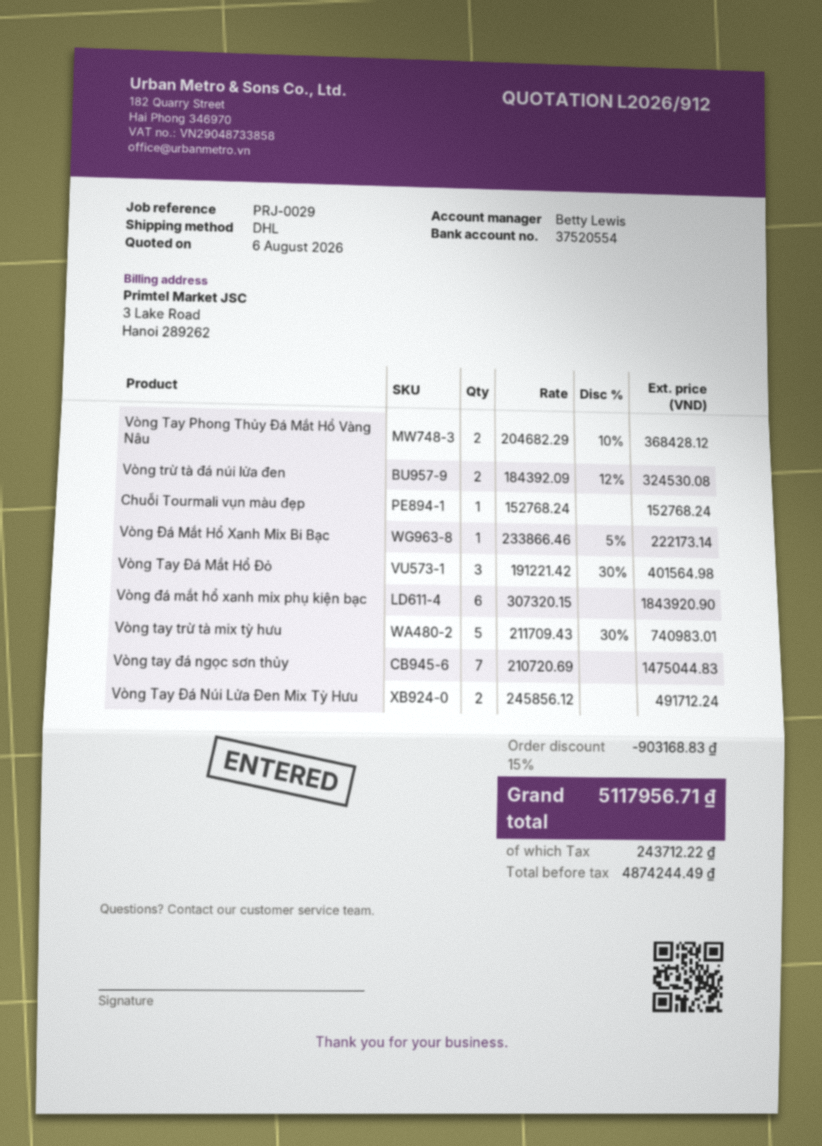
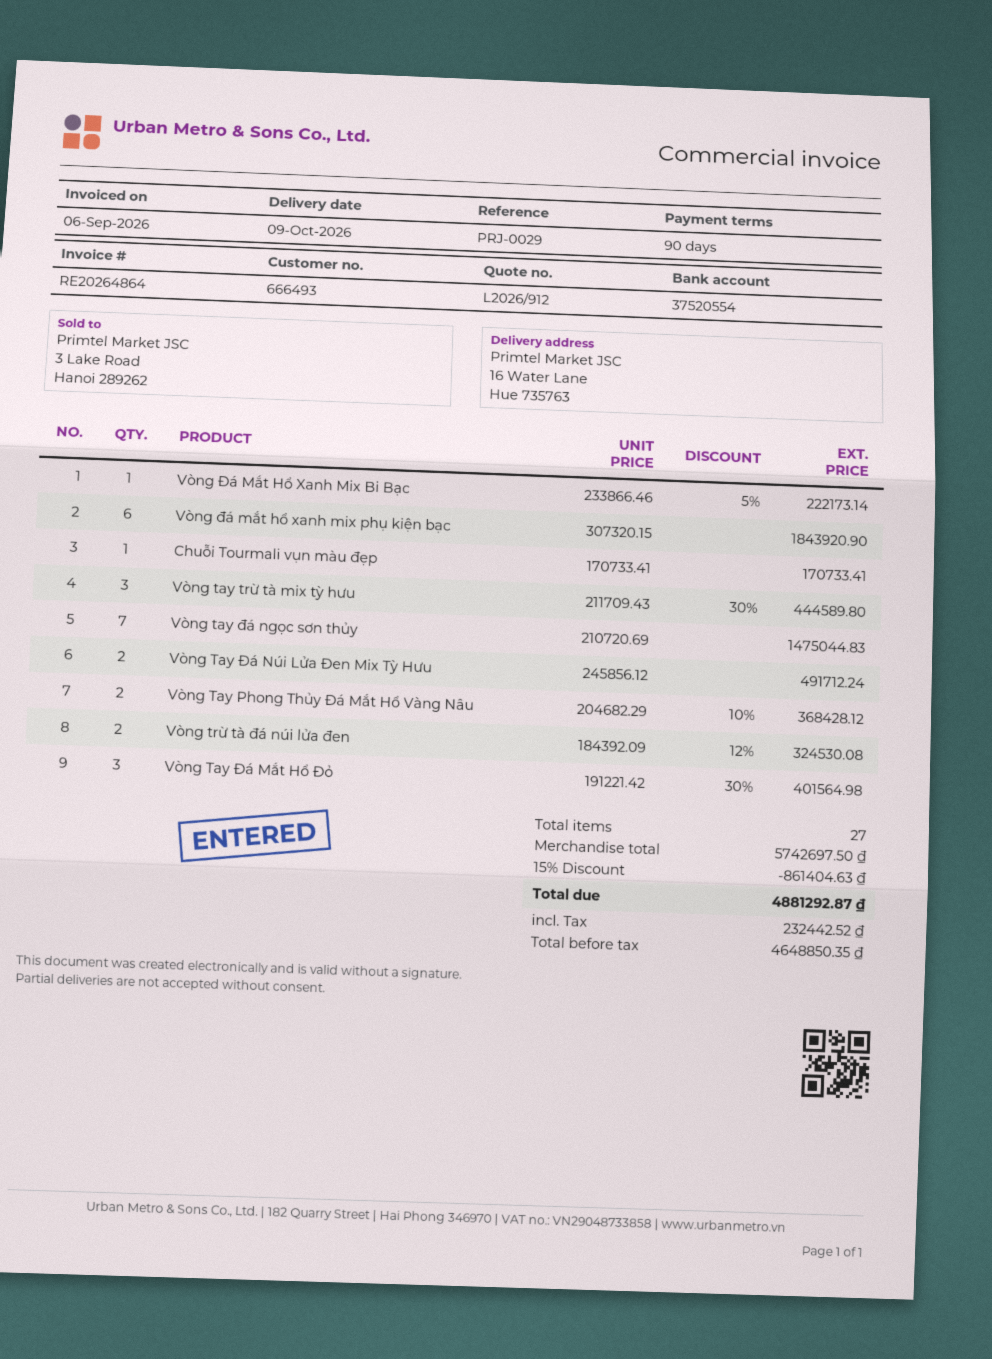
Chuỗi Tourmali vụn màu đẹp: 1 x 152768.24 = 152768.24 -> 1 x 170733.41 = 170733.41
Vòng tay trừ tà mix tỳ hưu: 5 x 211709.43 - 30% = 740983.01 -> 3 x 211709.43 - 30% = 444589.80
discount: 15% = 903168.83 -> 15% = 861404.63
net: 4874244.49 -> 4648850.35
tax: 243712.22 -> 232442.52
total: 5117956.71 -> 4881292.87

